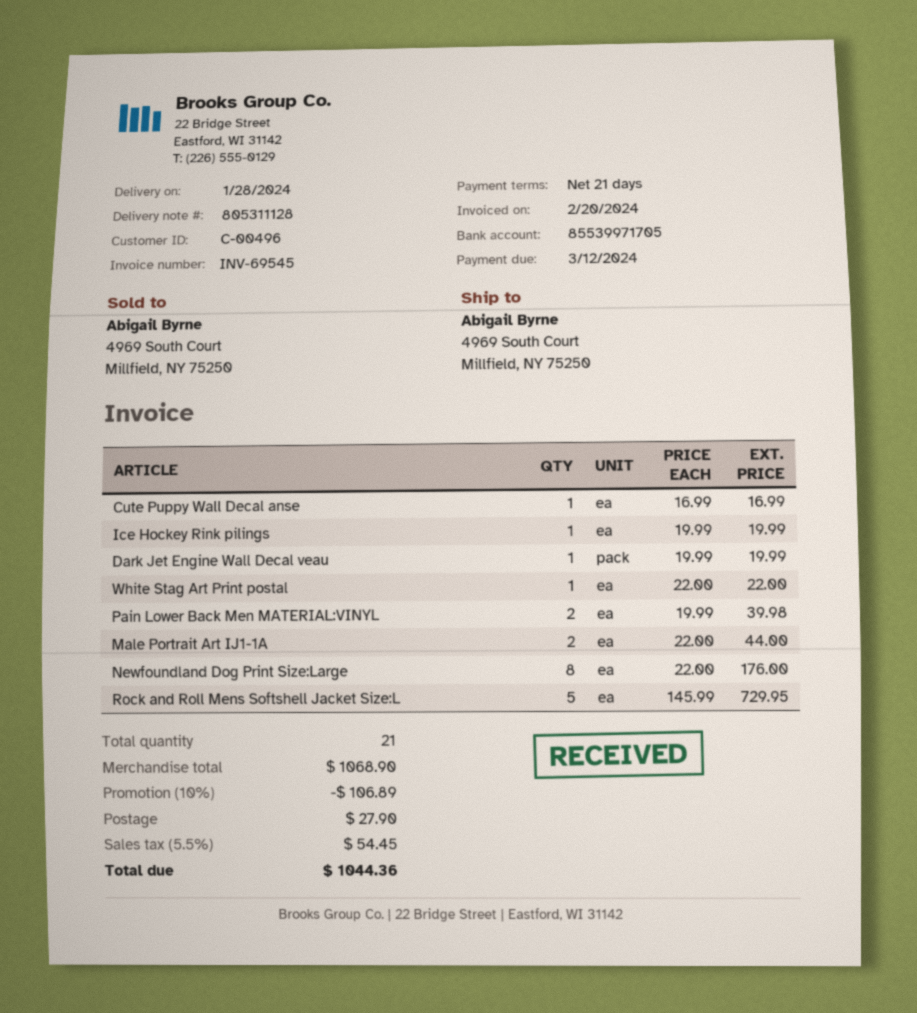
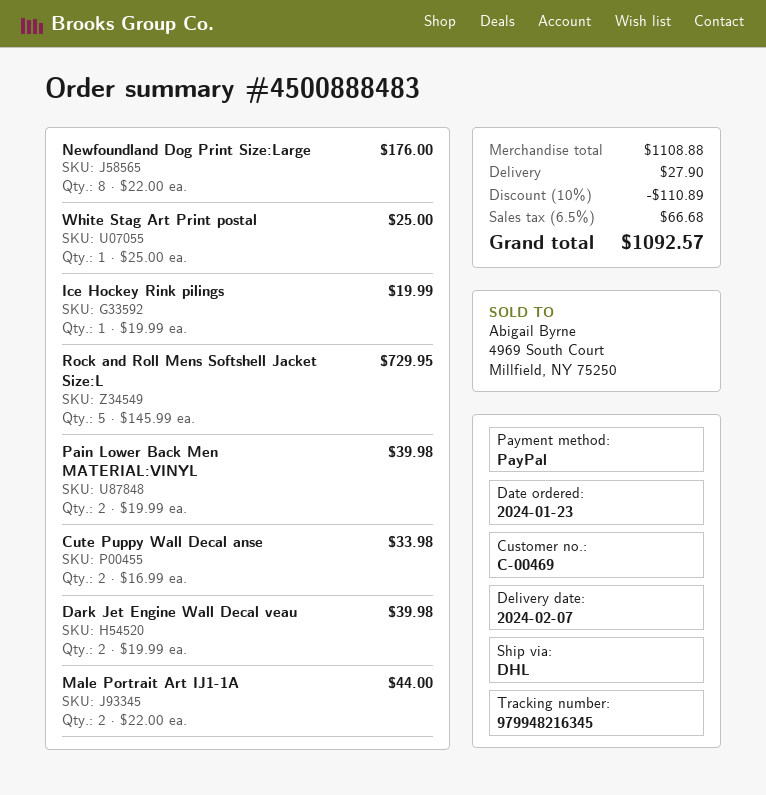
delivery date: 2024-01-28 -> 2024-02-07
customer number: C-00496 -> C-00469
Cute Puppy Wall Decal anse: 1 x 16.99 = 16.99 -> 2 x 16.99 = 33.98
Dark Jet Engine Wall Decal veau: 1 x 19.99 = 19.99 -> 2 x 19.99 = 39.98
White Stag Art Print postal: 1 x 22.00 = 22.00 -> 1 x 25.00 = 25.00
subtotal: 1068.90 -> 1108.88
discount: 10% = 106.89 -> 10% = 110.89
tax: 5.5% = 54.45 -> 6.5% = 66.68
total: 1044.36 -> 1092.57

